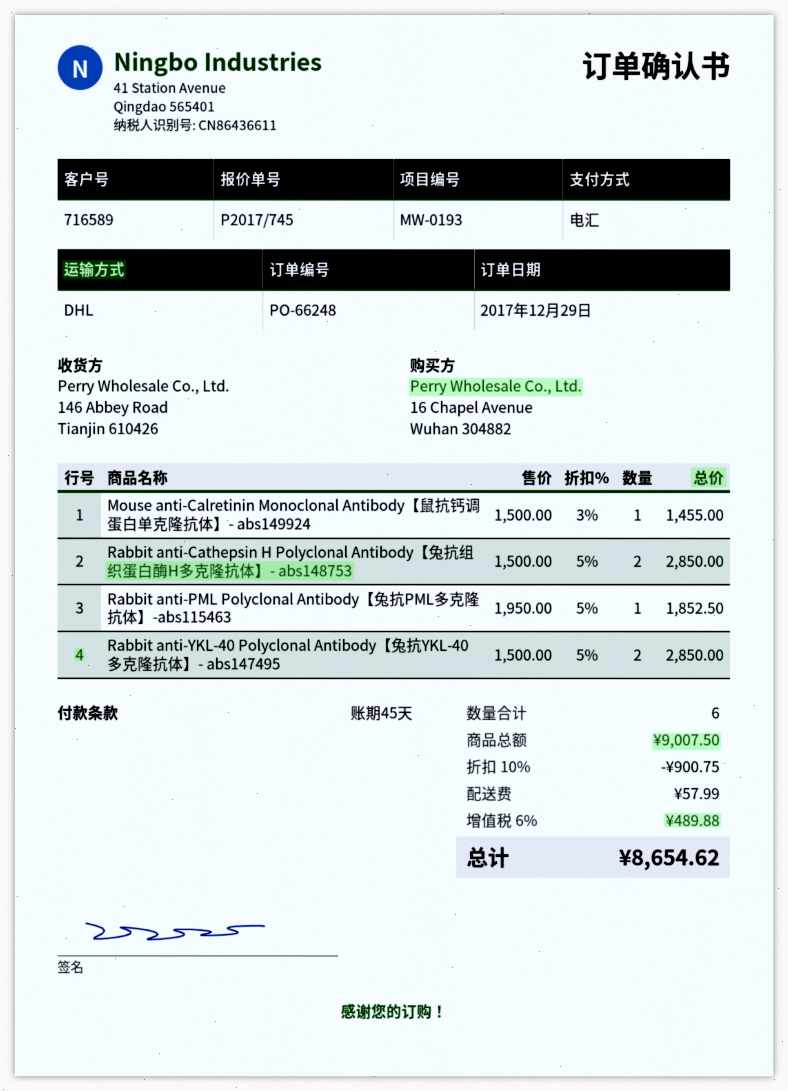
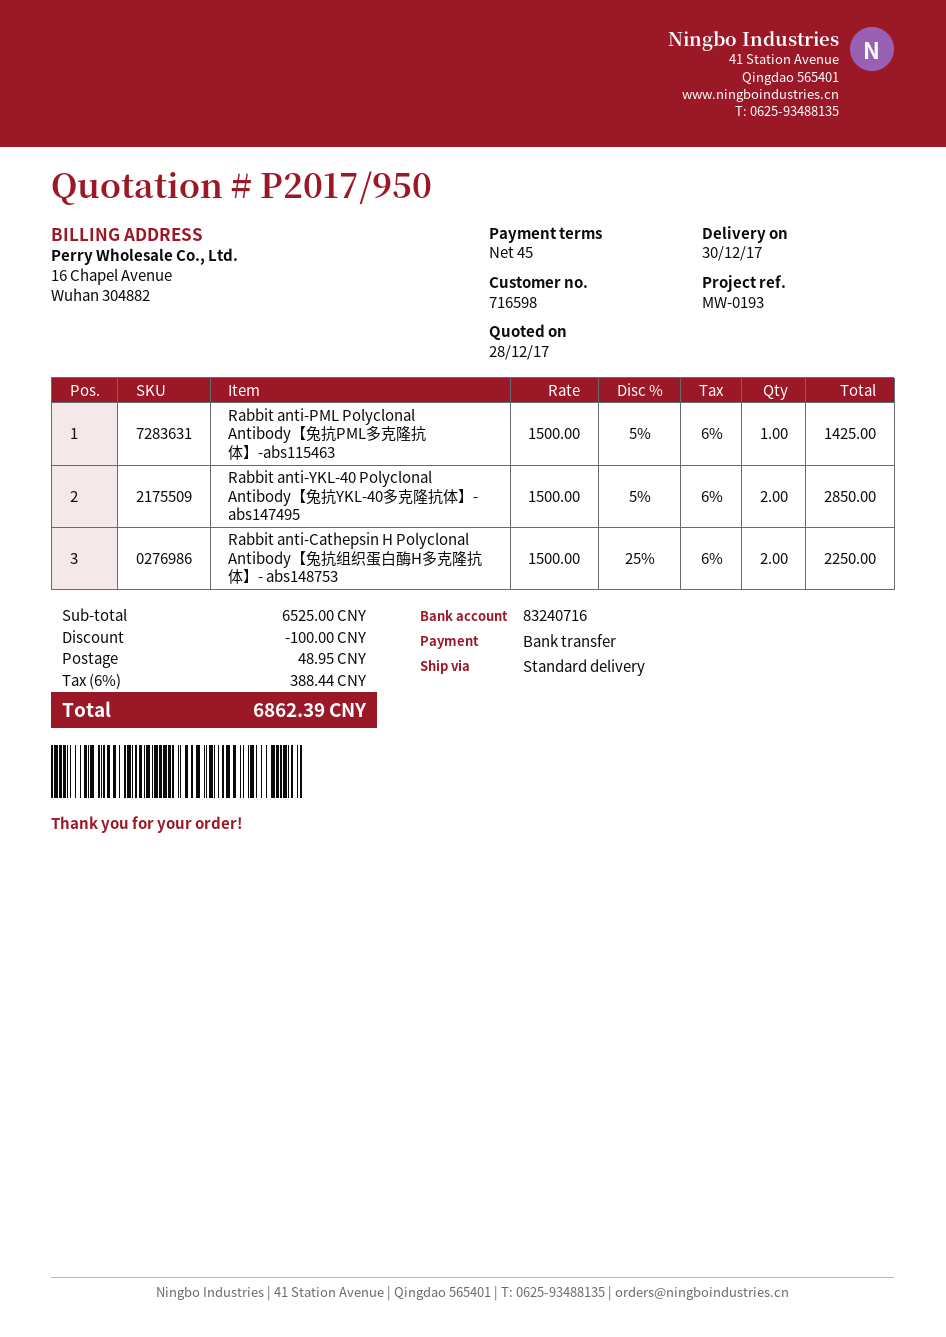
quote number: P2017/745 -> P2017/950
customer number: 716589 -> 716598
shipping method: DHL -> standard
Mouse anti-Calretinin Monoclonal Antibody【鼠抗钙调蛋白单克隆抗体】- abs149924: 1 x 1500.00 - 3% = 1455.00 -> none
Rabbit anti-Cathepsin H Polyclonal Antibody【兔抗组织蛋白酶H多克隆抗体】- abs148753: 2 x 1500.00 - 5% = 2850.00 -> 2 x 1500.00 - 25% = 2250.00
Rabbit anti-PML Polyclonal Antibody【兔抗PML多克隆抗体】-abs115463: 1 x 1950.00 - 5% = 1852.50 -> 1 x 1500.00 - 5% = 1425.00
subtotal: 9007.50 -> 6525.00
discount: 900.75 -> 100.00
shipping: 57.99 -> 48.95
tax: 6% = 489.88 -> 6% = 388.44
total: 8654.62 -> 6862.39

